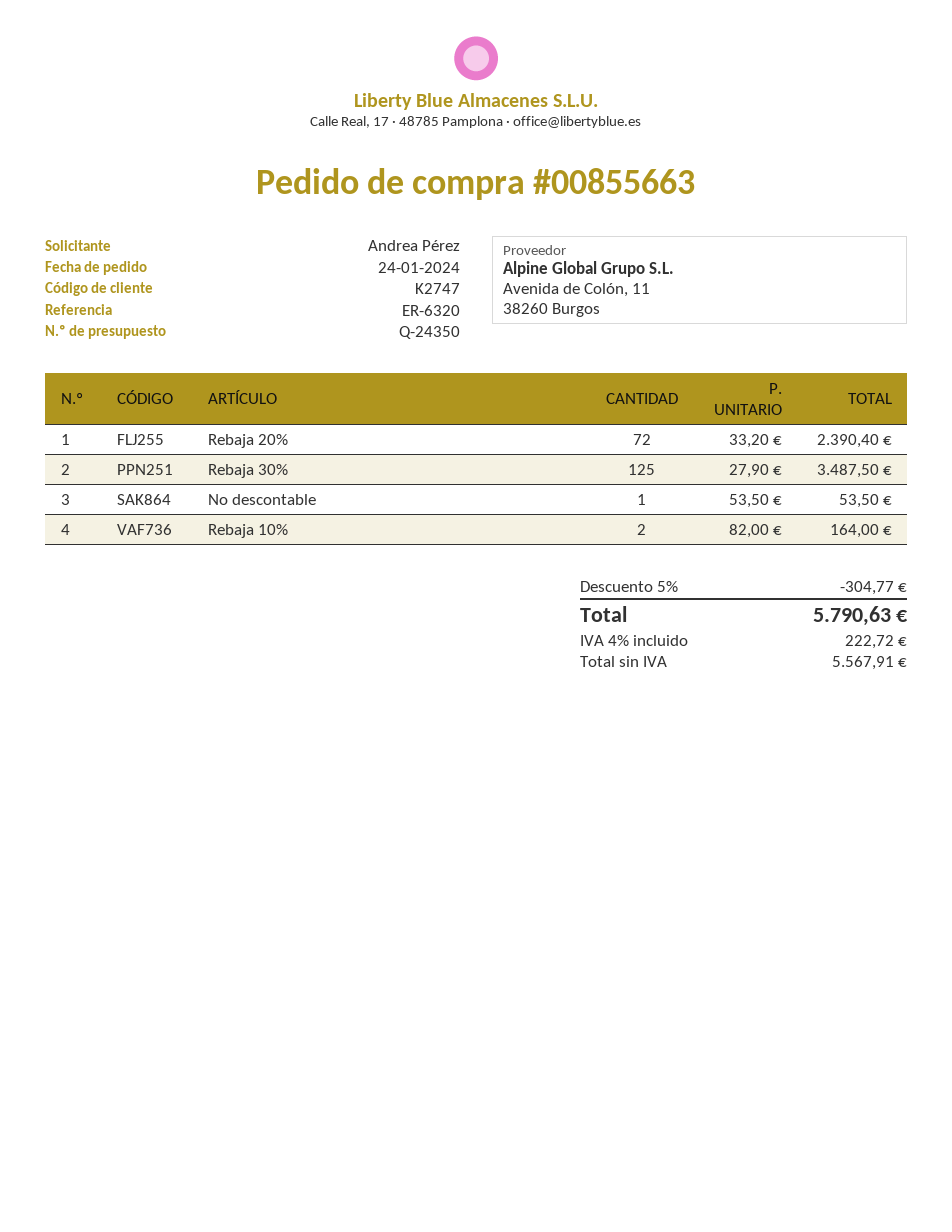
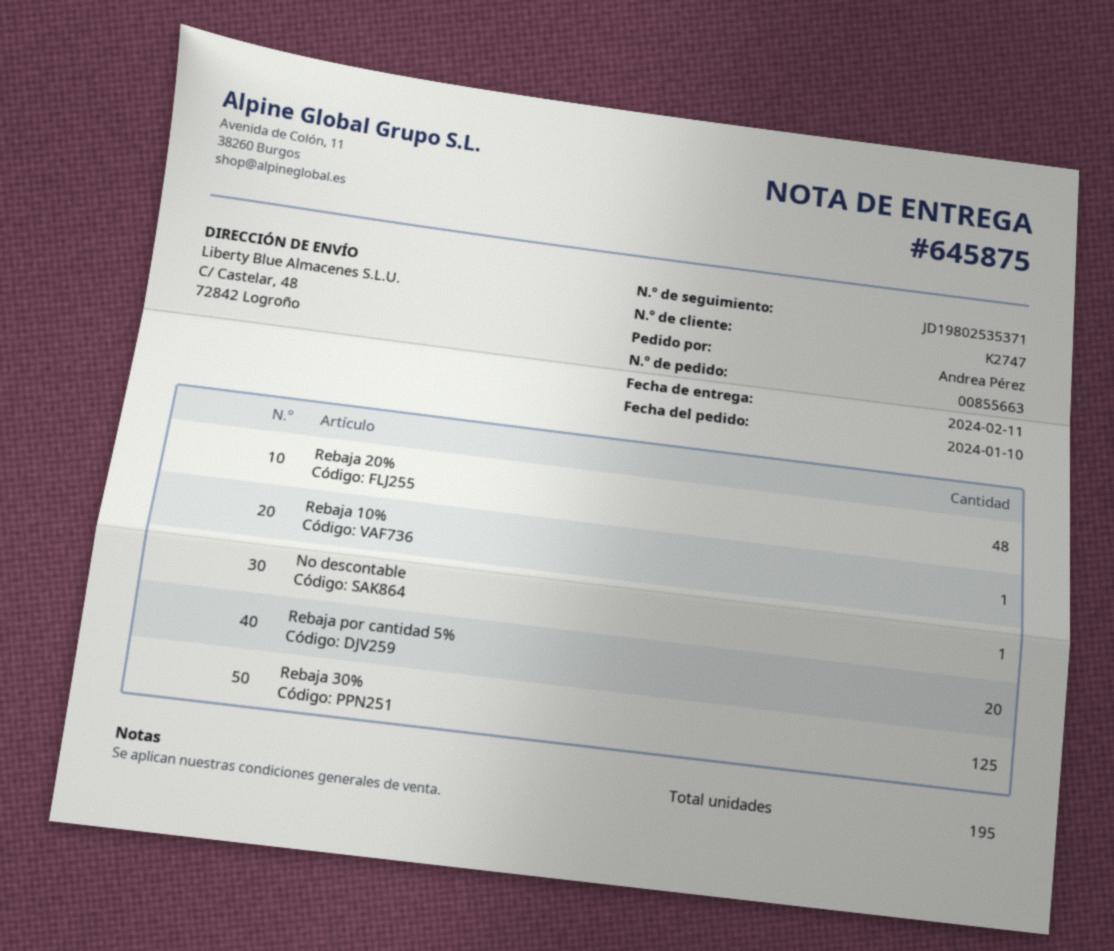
order date: 2024-01-24 -> 2024-01-10
Rebaja 20%: 72 -> 48
Rebaja 10%: 2 -> 1
Rebaja por cantidad 5%: none -> 20

